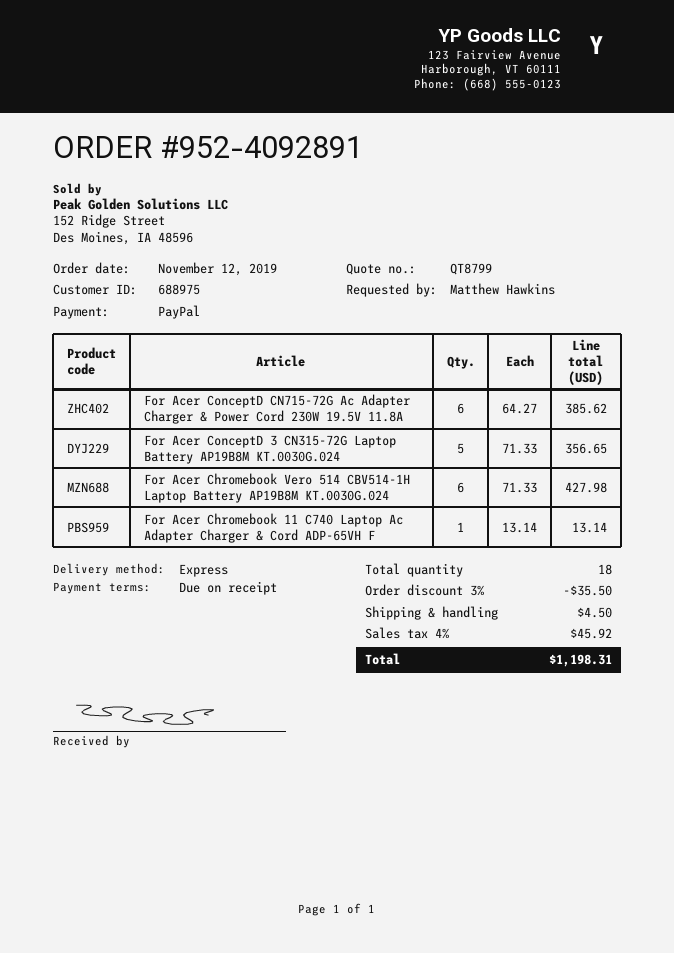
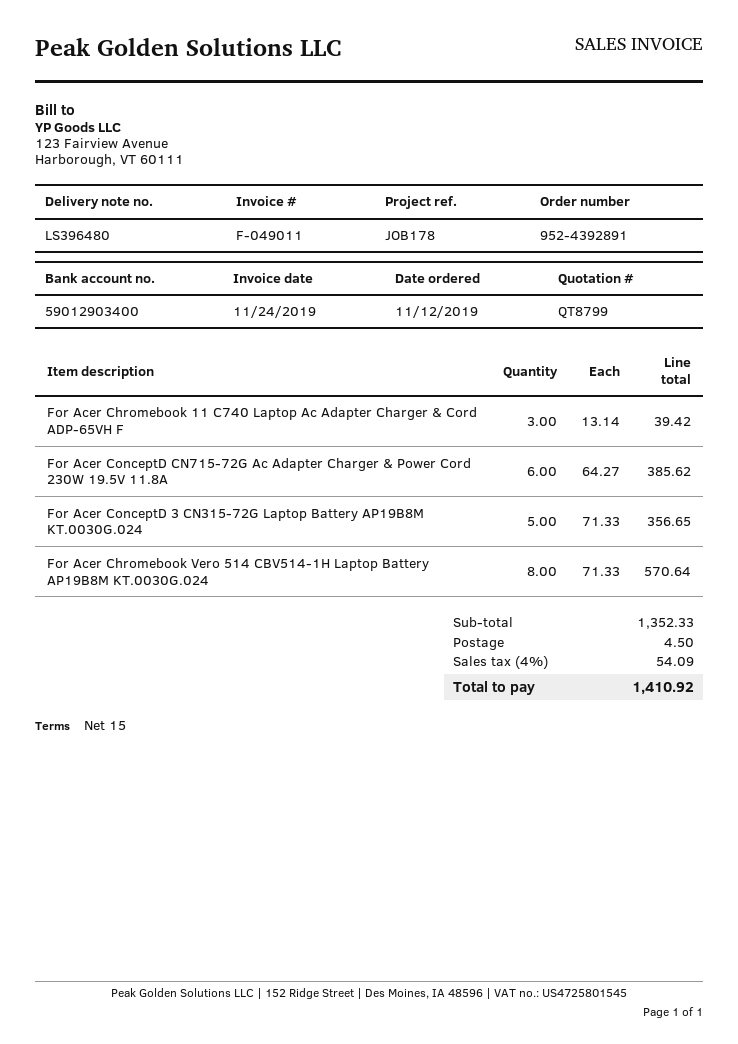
order number: 952-4092891 -> 952-4392891
payment terms: on receipt -> 15 days
For Acer Chromebook Vero 514 CBV514-1H Laptop Battery AP19B8M KT.0030G.024: 6 x 71.33 = 427.98 -> 8 x 71.33 = 570.64
For Acer Chromebook 11 C740 Laptop Ac Adapter Charger & Cord ADP-65VH F: 1 x 13.14 = 13.14 -> 3 x 13.14 = 39.42
discount: 3% = 35.50 -> none
tax: 4% = 45.92 -> 4% = 54.09
total: 1198.31 -> 1410.92

